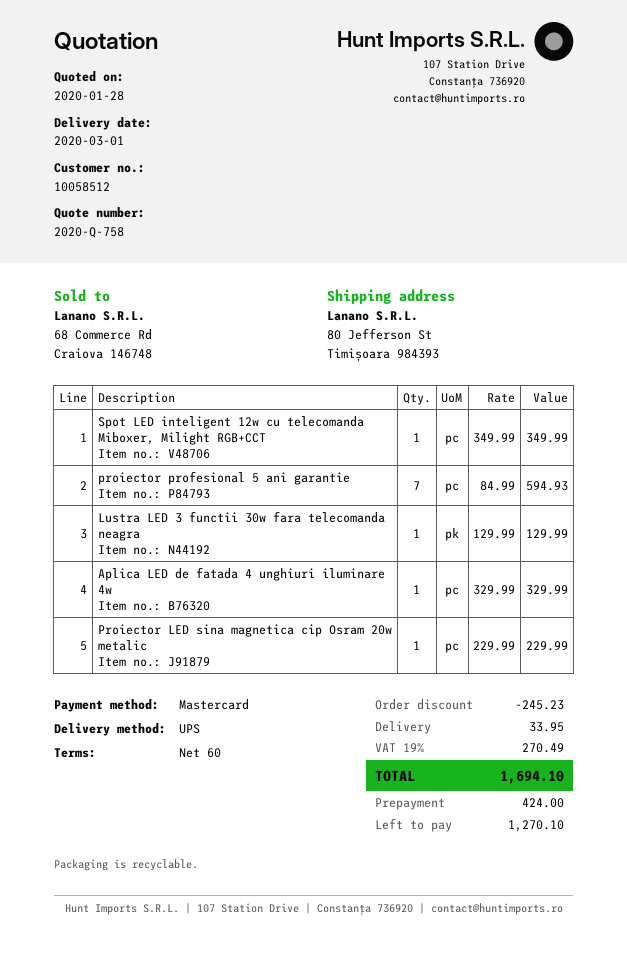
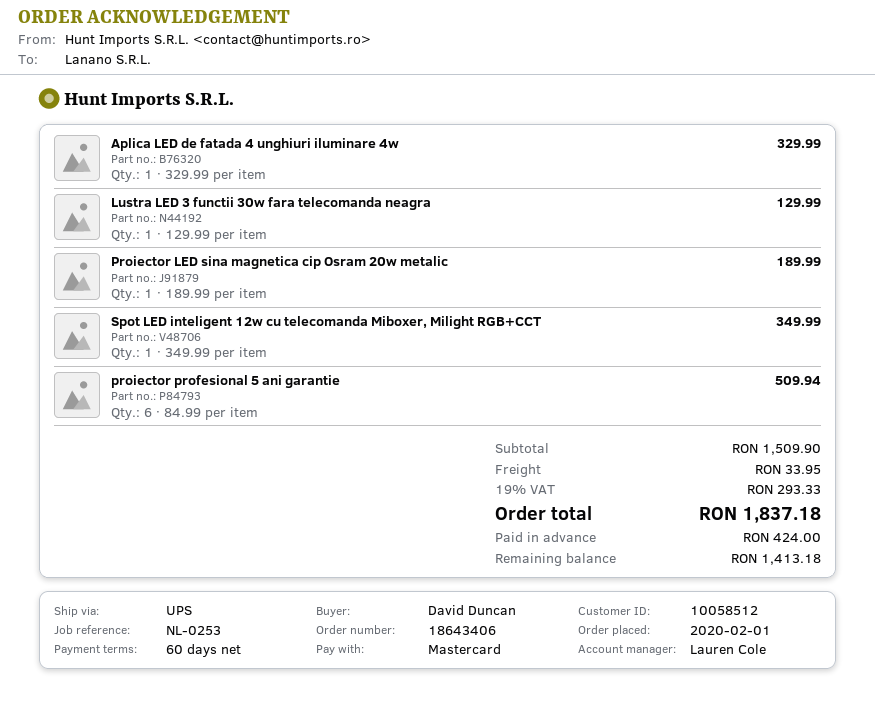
proiector profesional 5 ani garantie: 7 x 84.99 = 594.93 -> 6 x 84.99 = 509.94
Proiector LED sina magnetica cip Osram 20w metalic: 1 x 229.99 = 229.99 -> 1 x 189.99 = 189.99
discount: 245.23 -> none
tax: 19% = 270.49 -> 19% = 293.33
total: 1694.10 -> 1837.18
balance: 1270.10 -> 1413.18

